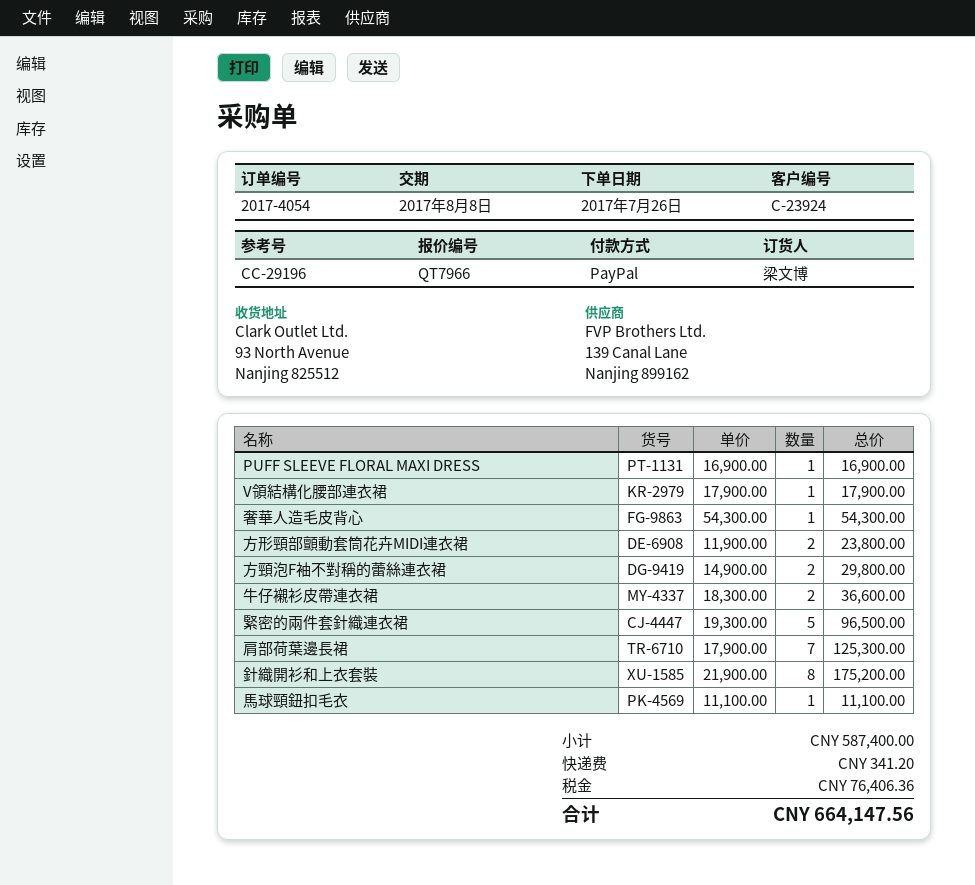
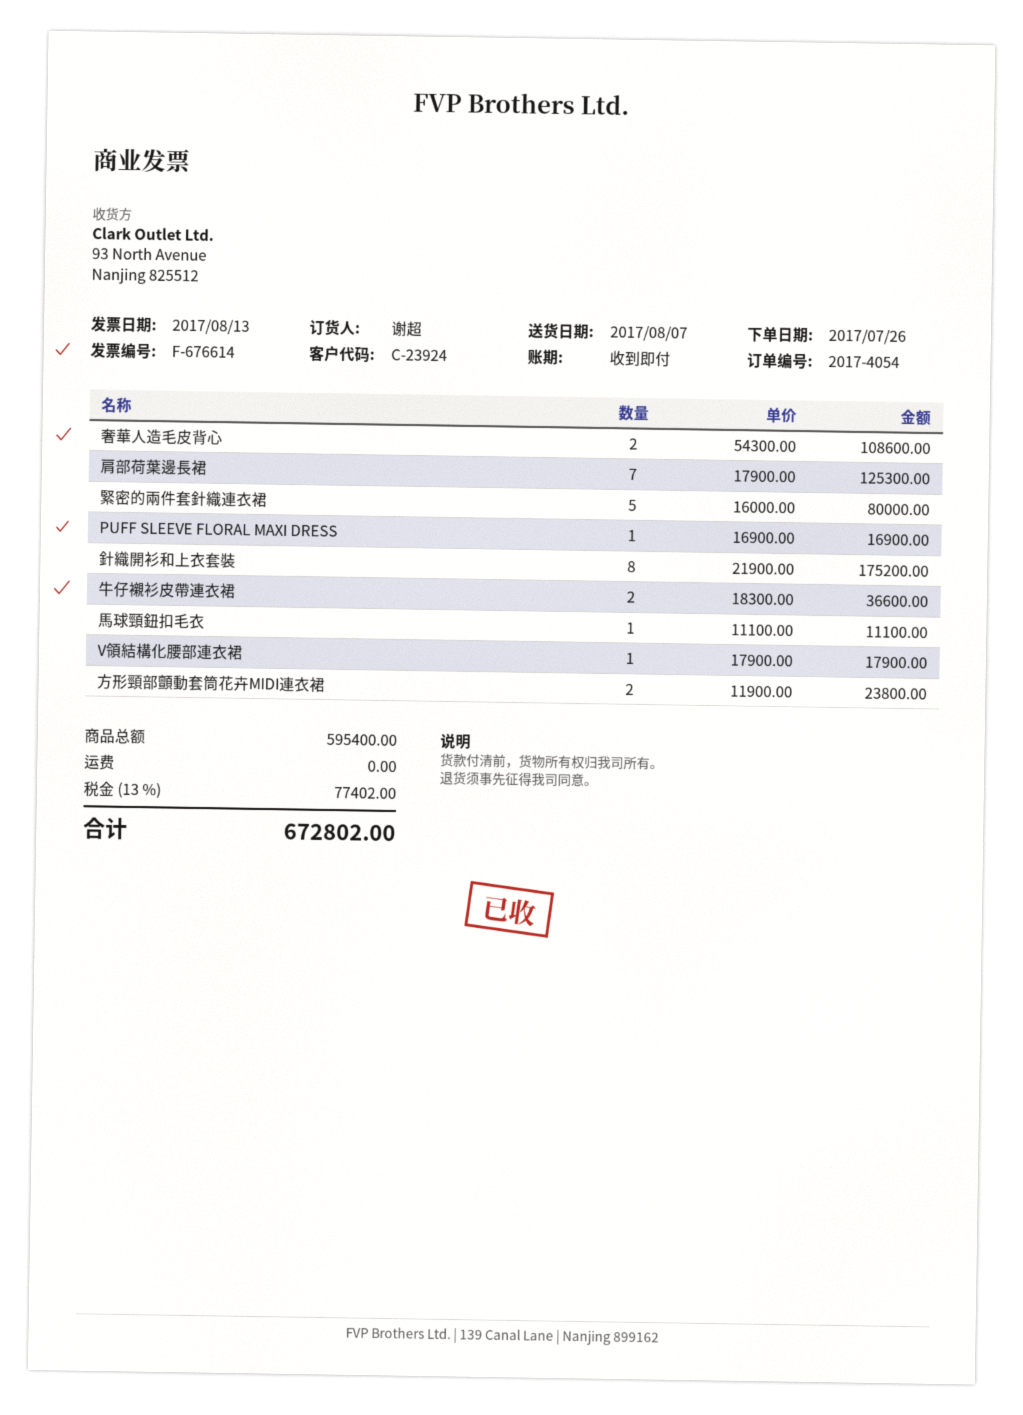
delivery date: 2017-08-08 -> 2017-08-07
ordered by: 梁文博 -> 谢超
奢華人造毛皮背心: 1 x 54300.00 = 54300.00 -> 2 x 54300.00 = 108600.00
方頸泡F袖不對稱的蕾絲連衣裙: 2 x 14900.00 = 29800.00 -> none
緊密的兩件套針織連衣裙: 5 x 19300.00 = 96500.00 -> 5 x 16000.00 = 80000.00
subtotal: 587400.00 -> 595400.00
shipping: 341.20 -> 0.00
tax: 76406.36 -> 77402.00
total: 664147.56 -> 672802.00

